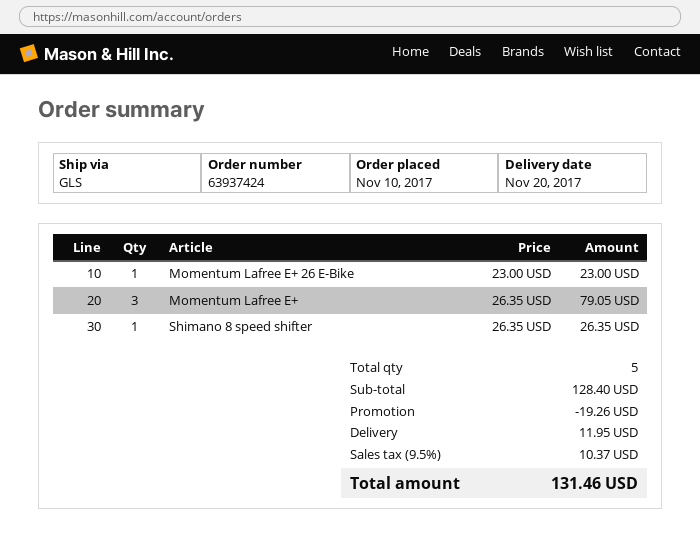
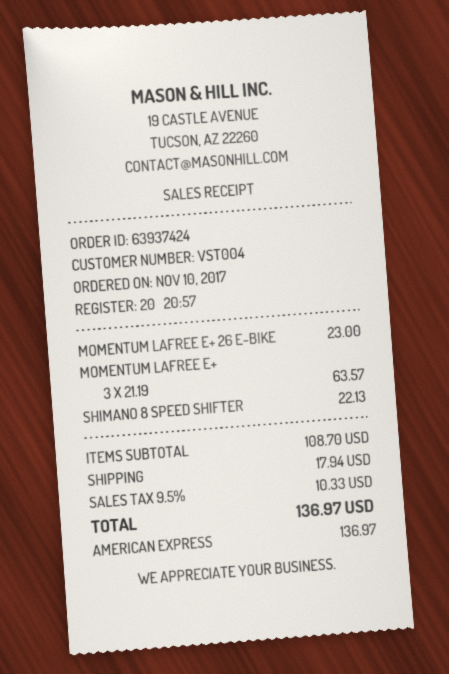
Momentum Lafree E+: 3 x 26.35 = 79.05 -> 3 x 21.19 = 63.57
Shimano 8 speed shifter: 1 x 26.35 = 26.35 -> 1 x 22.13 = 22.13
subtotal: 128.40 -> 108.70
discount: 19.26 -> none
shipping: 11.95 -> 17.94
tax: 9.5% = 10.37 -> 9.5% = 10.33
total: 131.46 -> 136.97

